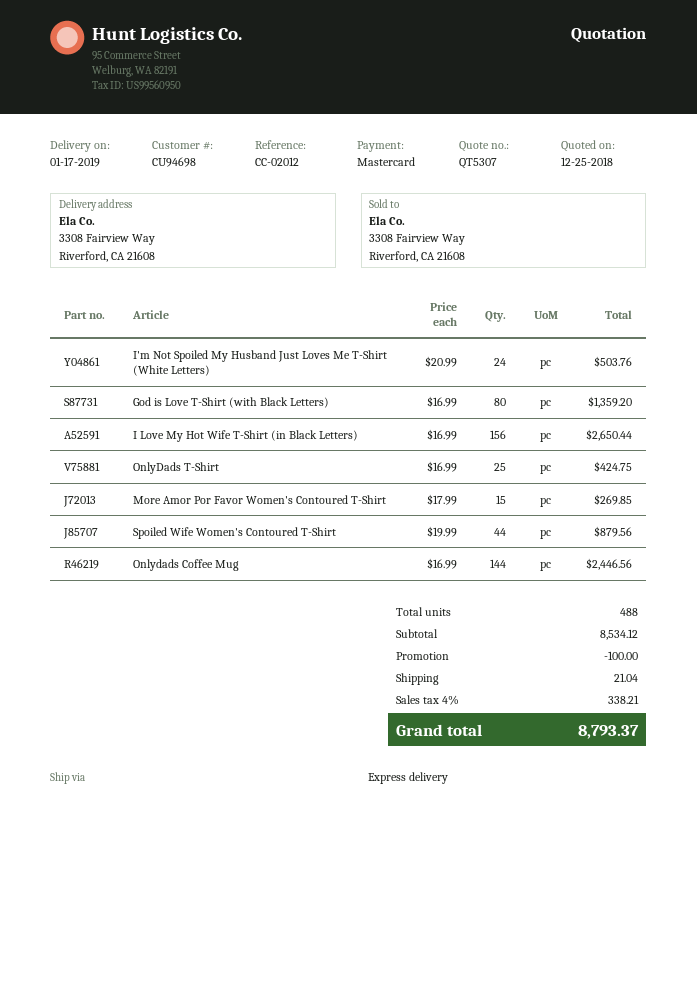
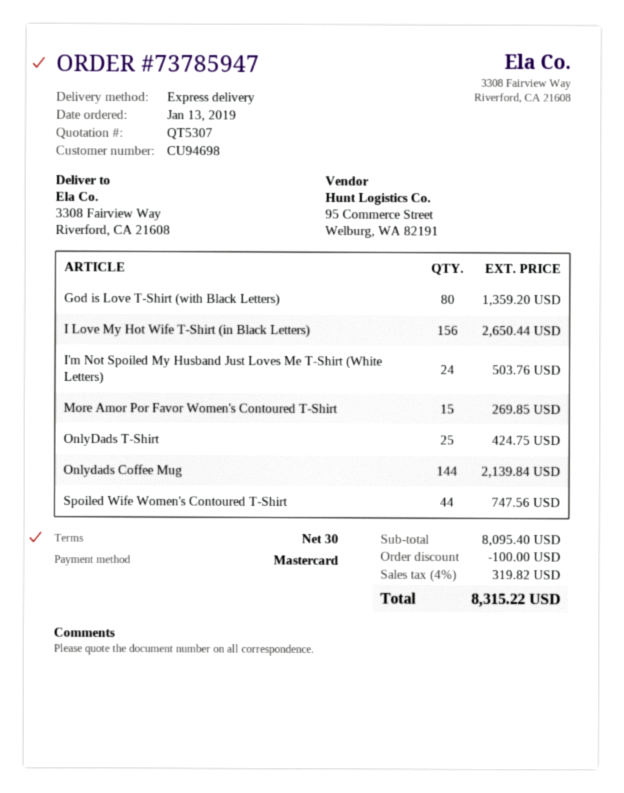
Spoiled Wife Women's Contoured T-Shirt: 44 for 879.56 -> 44 for 747.56
Onlydads Coffee Mug: 144 for 2446.56 -> 144 for 2139.84
subtotal: 8534.12 -> 8095.40
shipping: 21.04 -> none
tax: 4% = 338.21 -> 4% = 319.82
total: 8793.37 -> 8315.22

